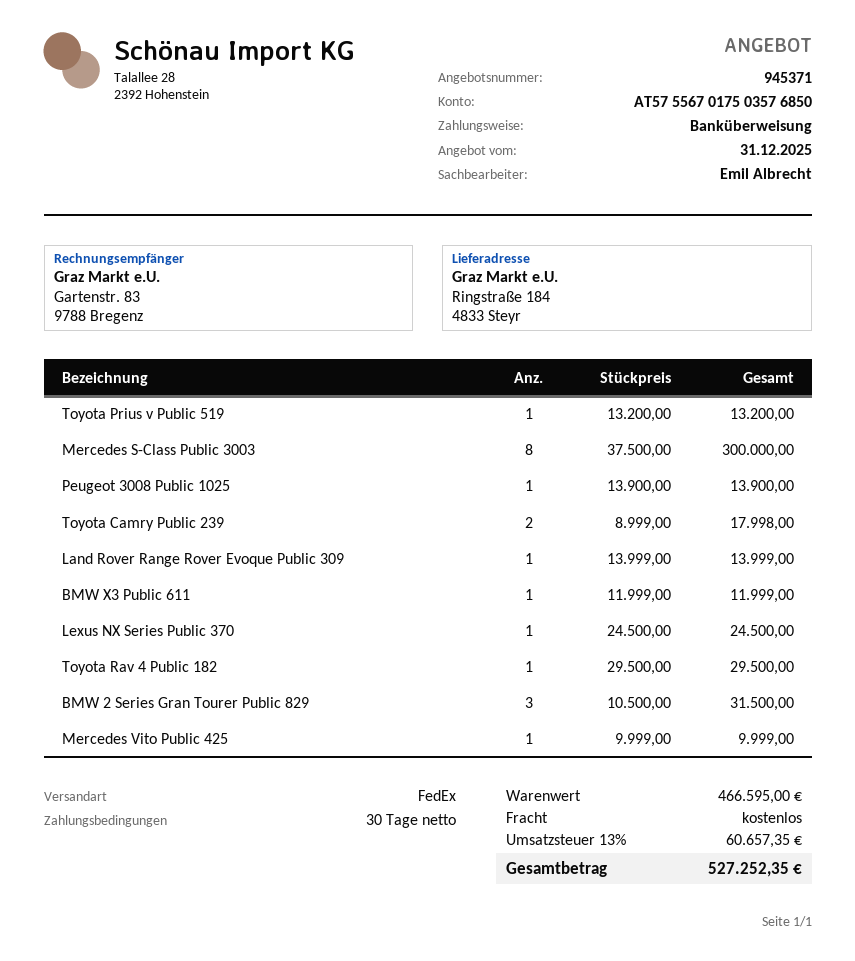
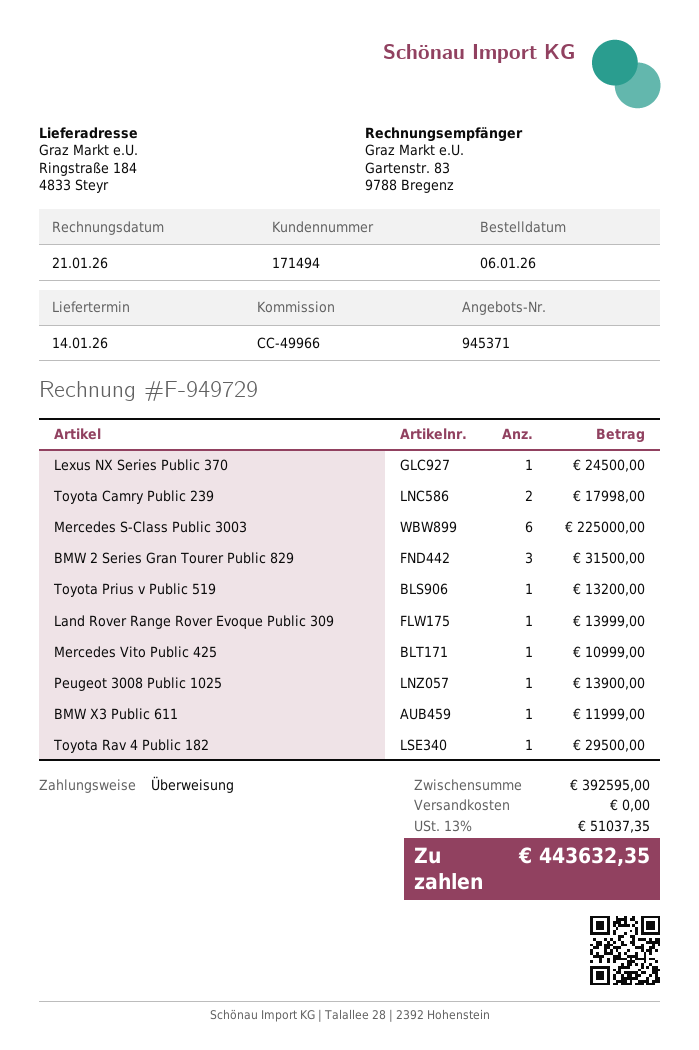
Mercedes S-Class Public 3003: 8 for 300000.00 -> 6 for 225000.00
Mercedes Vito Public 425: 1 for 9999.00 -> 1 for 10999.00
subtotal: 466595.00 -> 392595.00
tax: 13% = 60657.35 -> 13% = 51037.35
total: 527252.35 -> 443632.35

